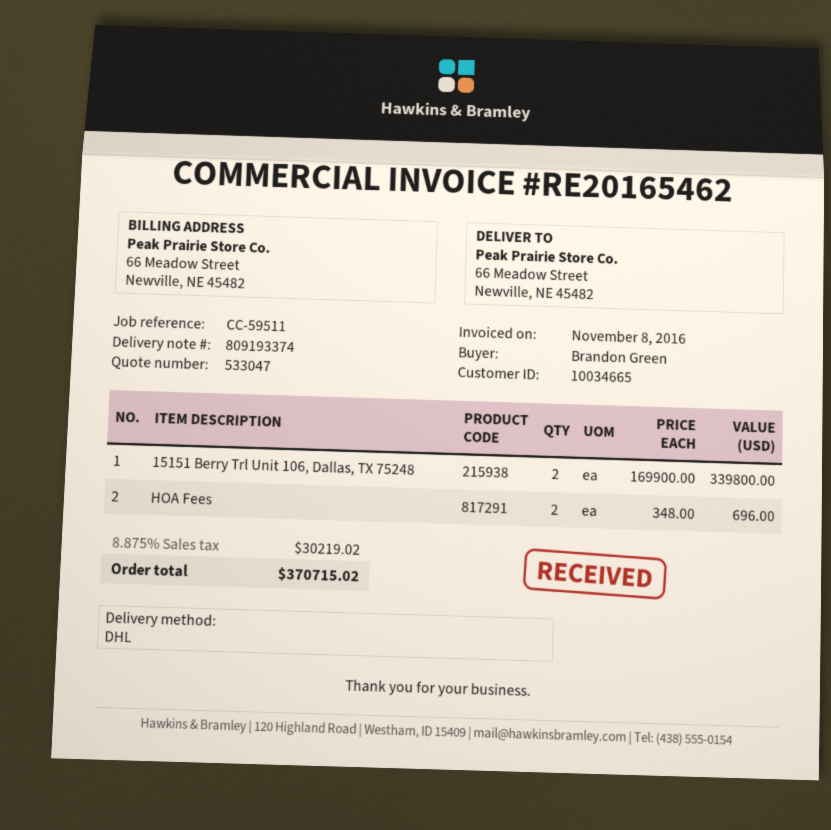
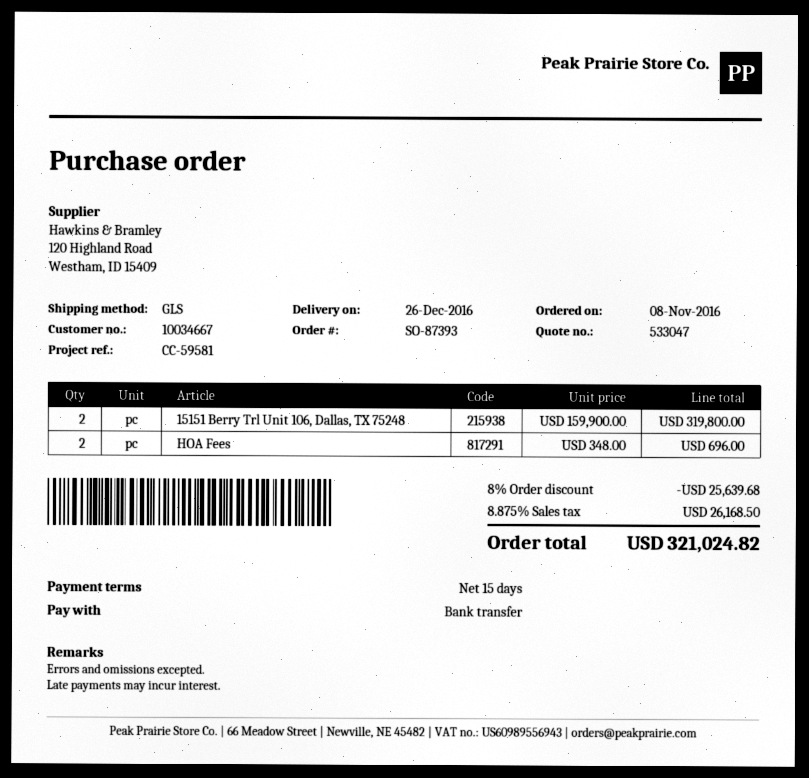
customer number: 10034665 -> 10034667
reference: CC-59511 -> CC-59581
shipping method: DHL -> GLS
15151 Berry Trl Unit 106, Dallas, TX 75248: 2 x 169900.00 = 339800.00 -> 2 x 159900.00 = 319800.00
discount: none -> 8% = 25639.68
tax: 8.875% = 30219.02 -> 8.875% = 26168.50
total: 370715.02 -> 321024.82

